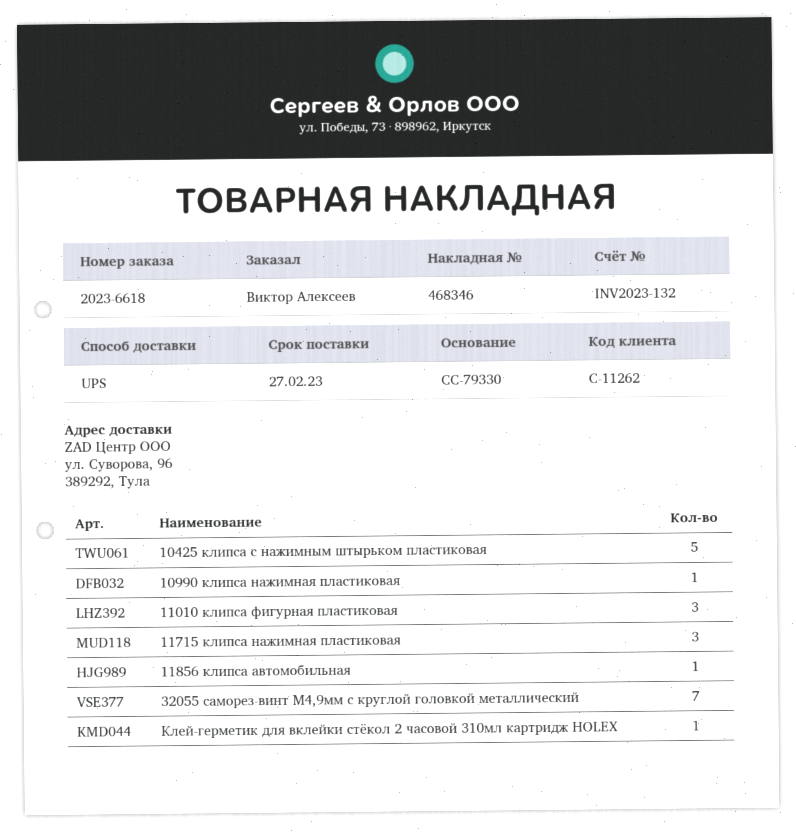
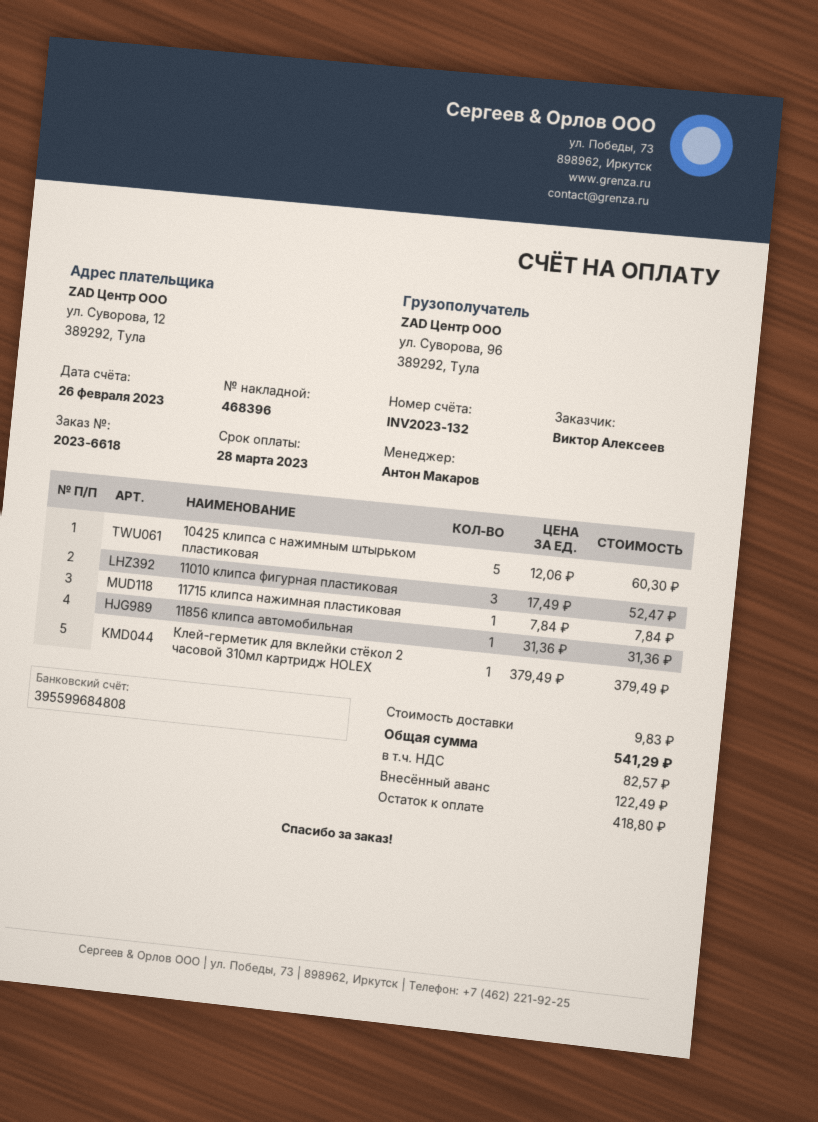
delivery note number: 468346 -> 468396
10990 клипса нажимная пластиковая: 1 -> none
11715 клипса нажимная пластиковая: 3 -> 1
32055 саморез-винт М4,9мм с круглой головкой металлический: 7 -> none

